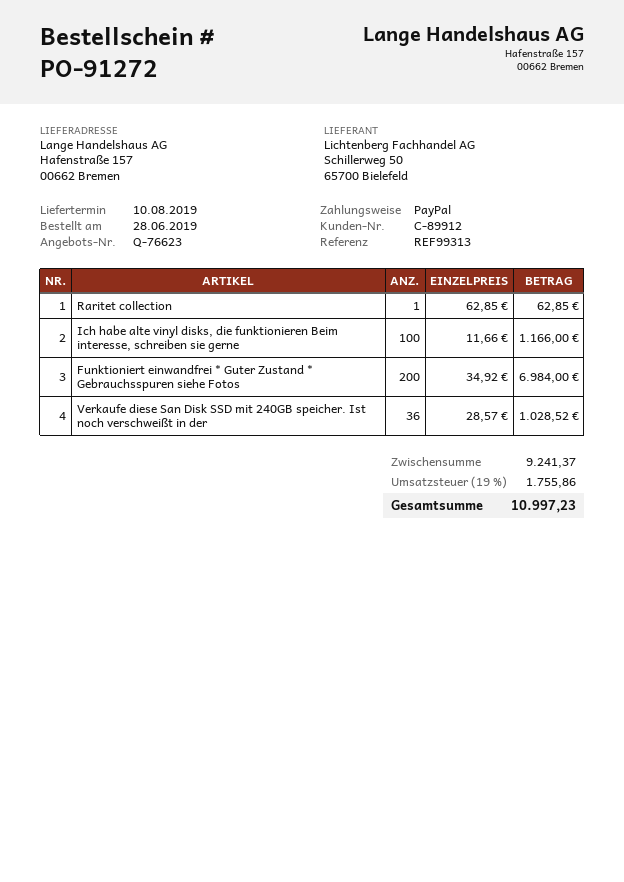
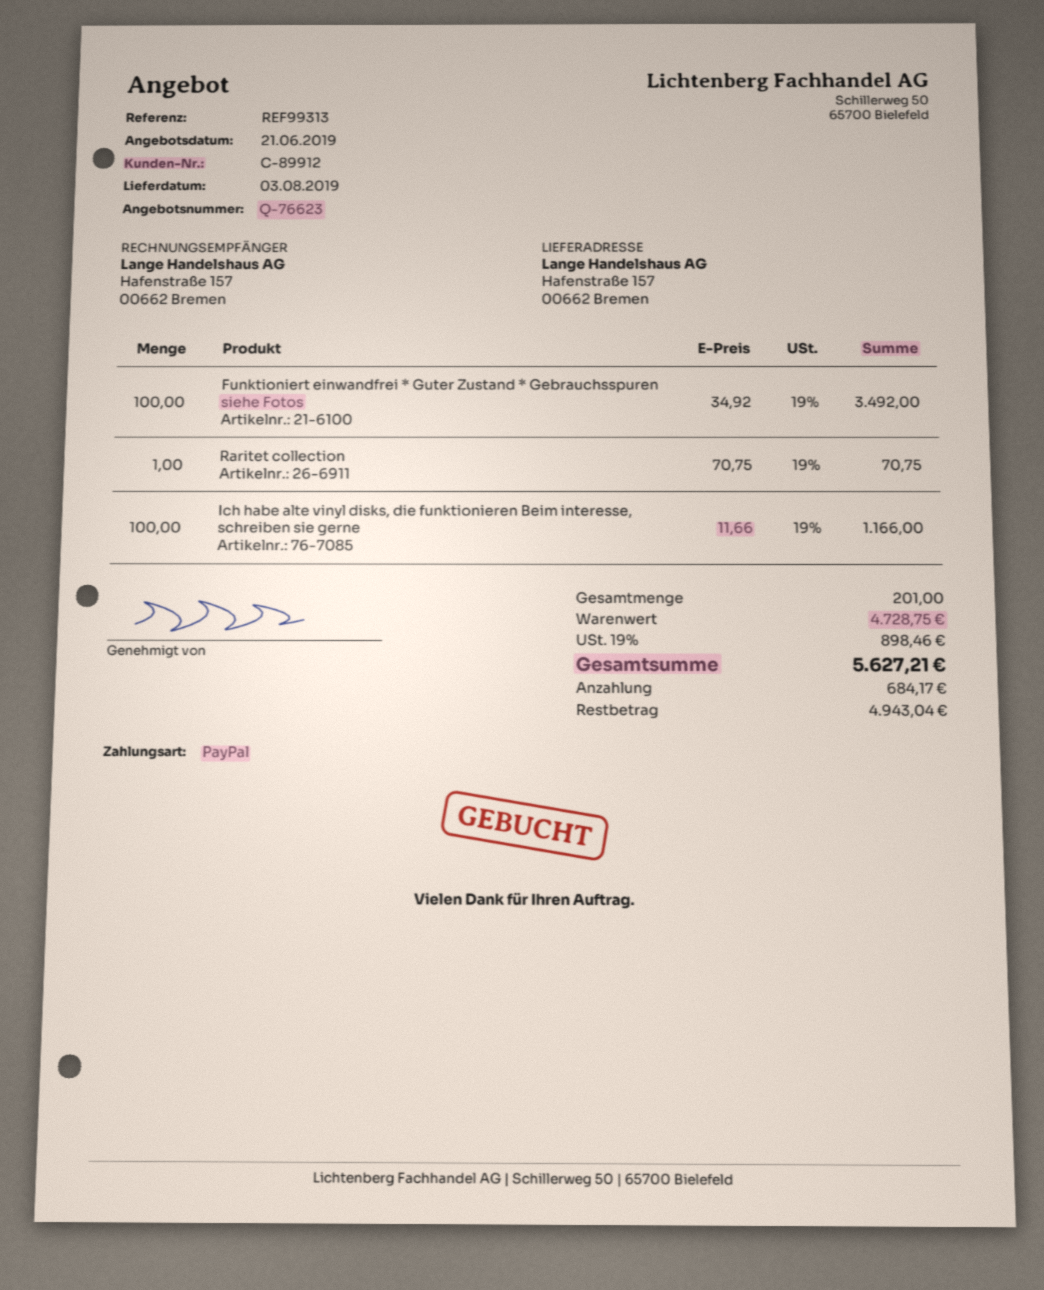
delivery date: 2019-08-10 -> 2019-08-03
Raritet collection: 1 x 62.85 = 62.85 -> 1 x 70.75 = 70.75
Funktioniert einwandfrei * Guter Zustand * Gebrauchsspuren siehe Fotos: 200 x 34.92 = 6984.00 -> 100 x 34.92 = 3492.00
Verkaufe diese San Disk SSD mit 240GB speicher. Ist noch verschweißt in der: 36 x 28.57 = 1028.52 -> none
subtotal: 9241.37 -> 4728.75
tax: 19% = 1755.86 -> 19% = 898.46
total: 10997.23 -> 5627.21

